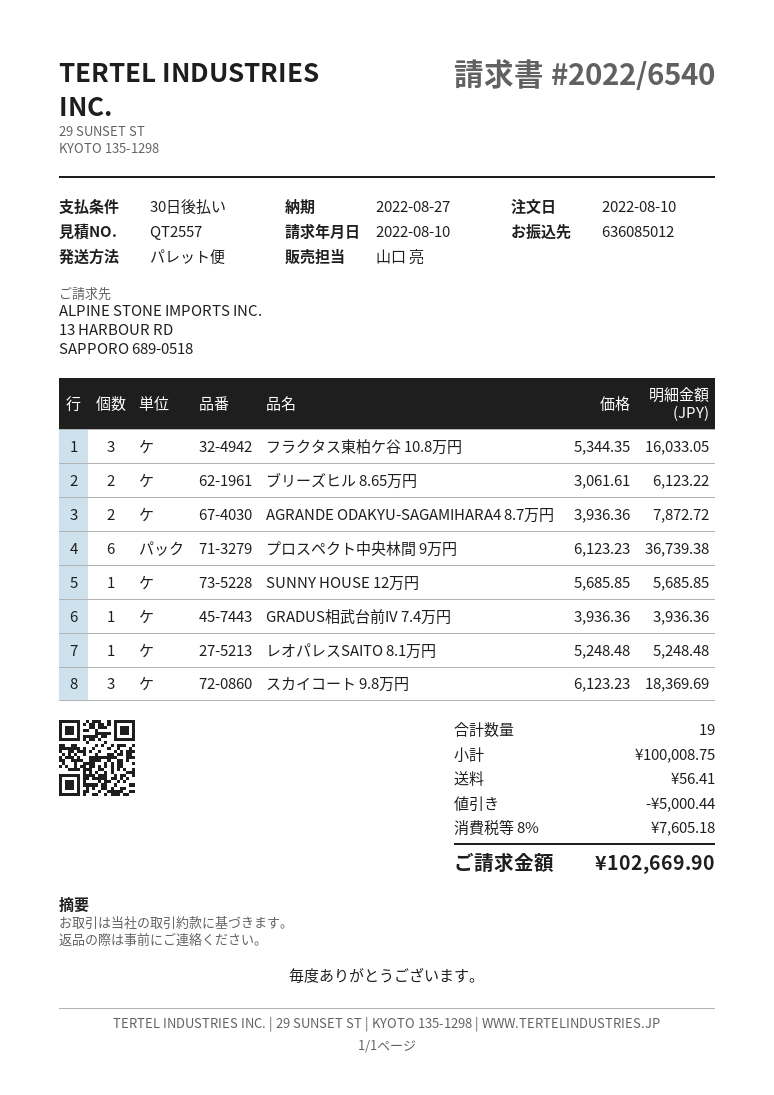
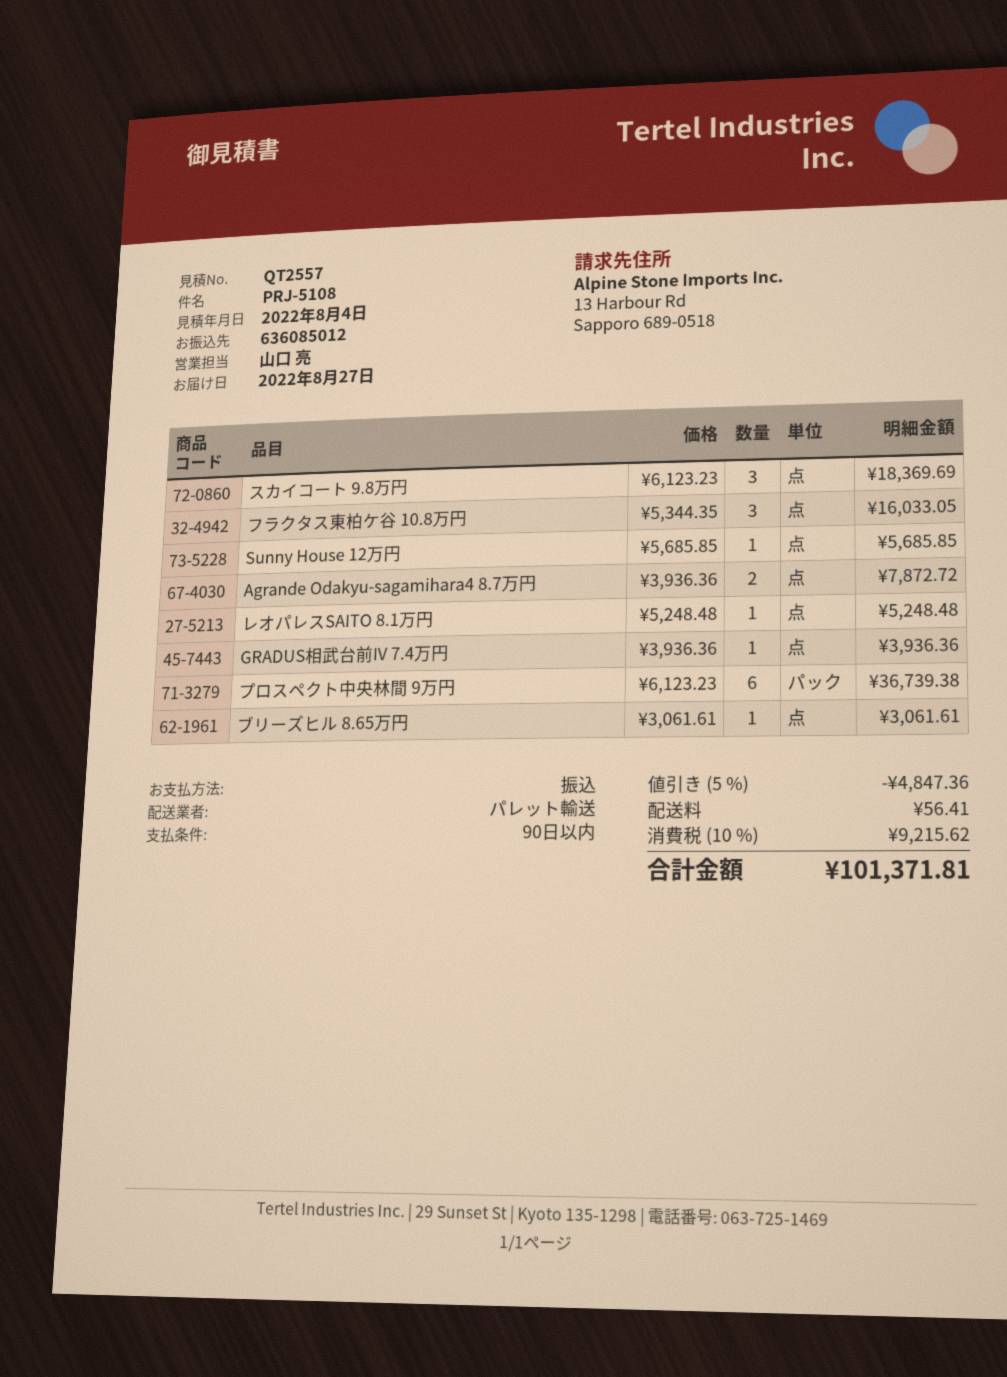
payment terms: 30 days -> 90 days
ブリーズヒル 8.65万円: 2 x 3061.61 = 6123.22 -> 1 x 3061.61 = 3061.61
discount: 5000.44 -> 4847.36
tax: 8% = 7605.18 -> 10% = 9215.62
total: 102669.90 -> 101371.81

